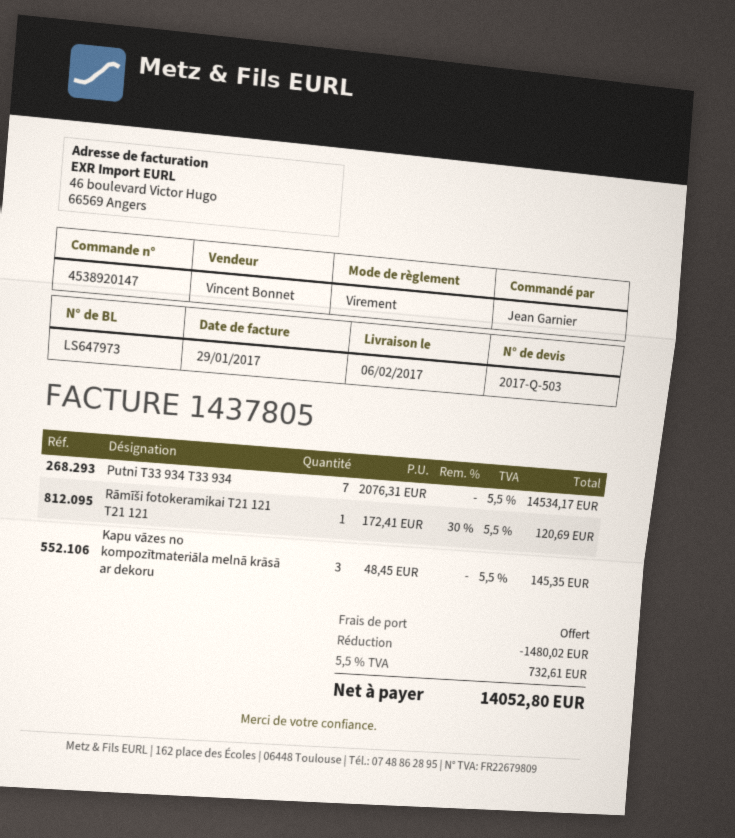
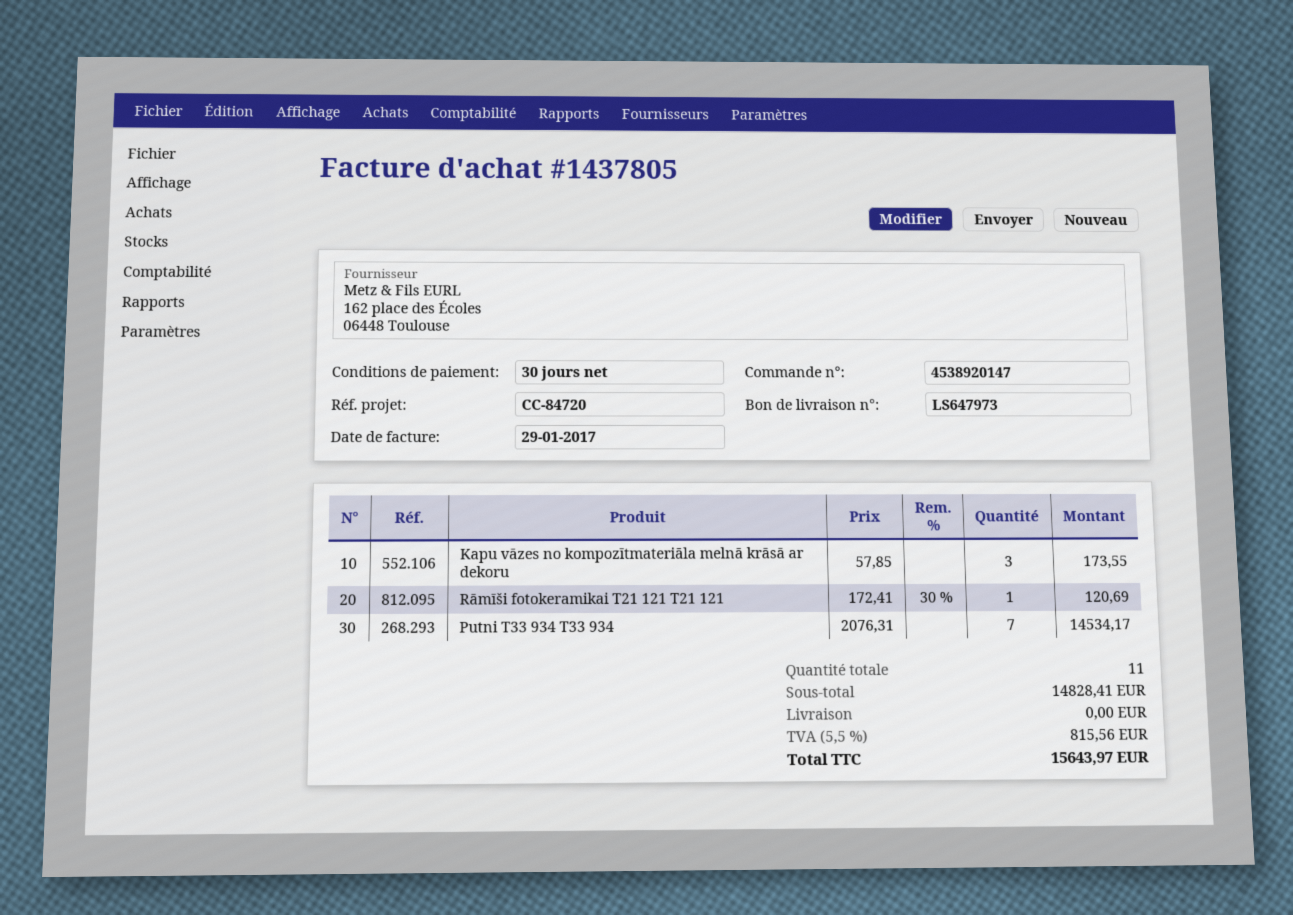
Kapu vāzes no kompozītmateriāla melnā krāsā ar dekoru: 3 x 48.45 = 145.35 -> 3 x 57.85 = 173.55
discount: 1480.02 -> none
tax: 5.5% = 732.61 -> 5.5% = 815.56
total: 14052.80 -> 15643.97

